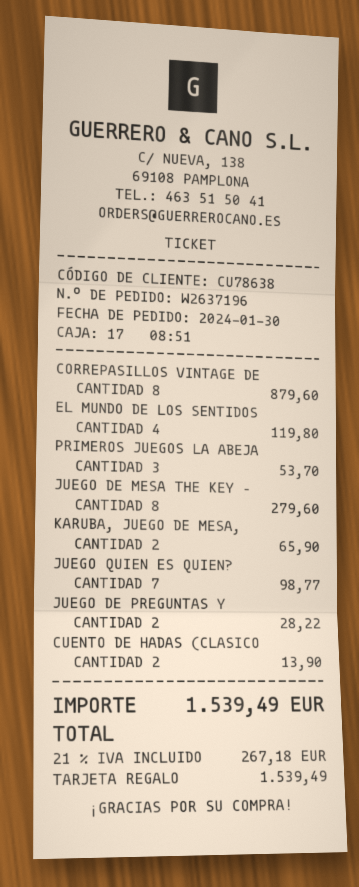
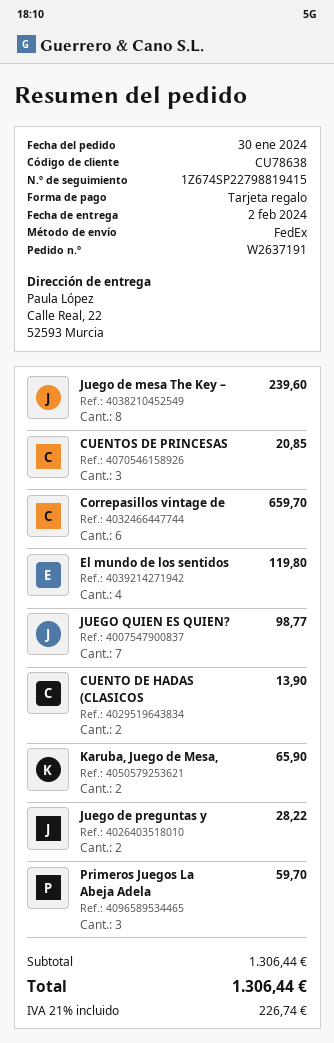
order number: W2637196 -> W2637191
CORREPASILLOS VINTAGE DE: 8 for 879.60 -> 6 for 659.70
PRIMEROS JUEGOS LA ABEJA: 3 for 53.70 -> 3 for 59.70
JUEGO DE MESA THE KEY –: 8 for 279.60 -> 8 for 239.60
CUENTOS DE PRINCESAS: none -> 3 for 20.85
tax: 21% = 267.18 -> 21% = 226.74
total: 1539.49 -> 1306.44

